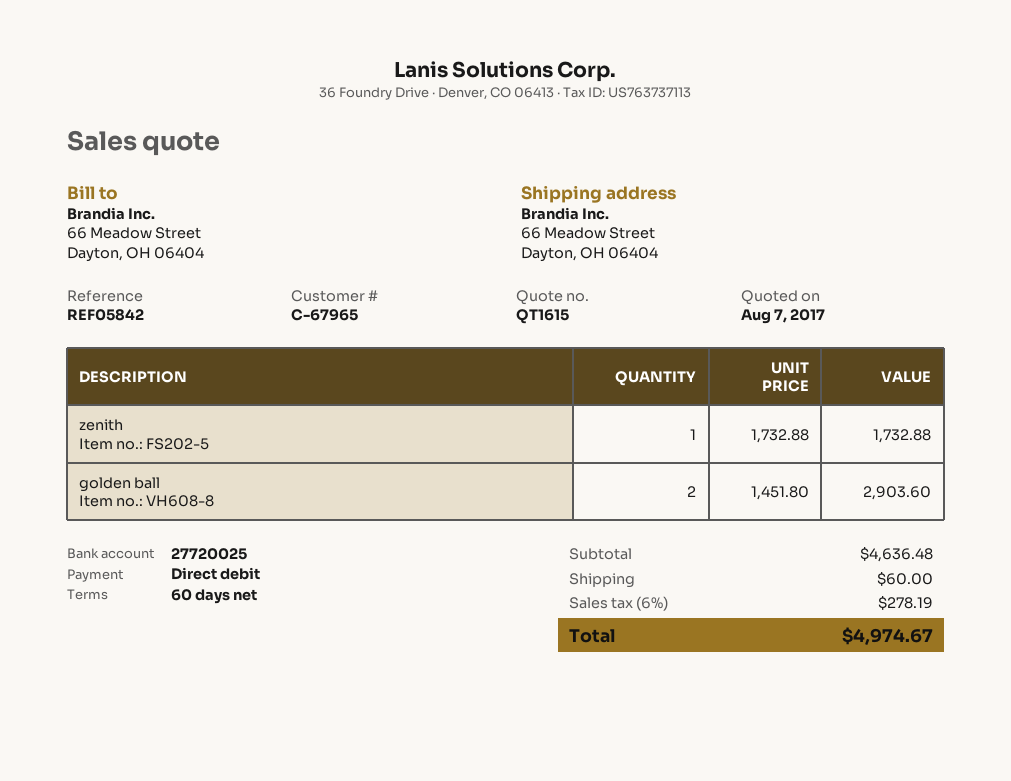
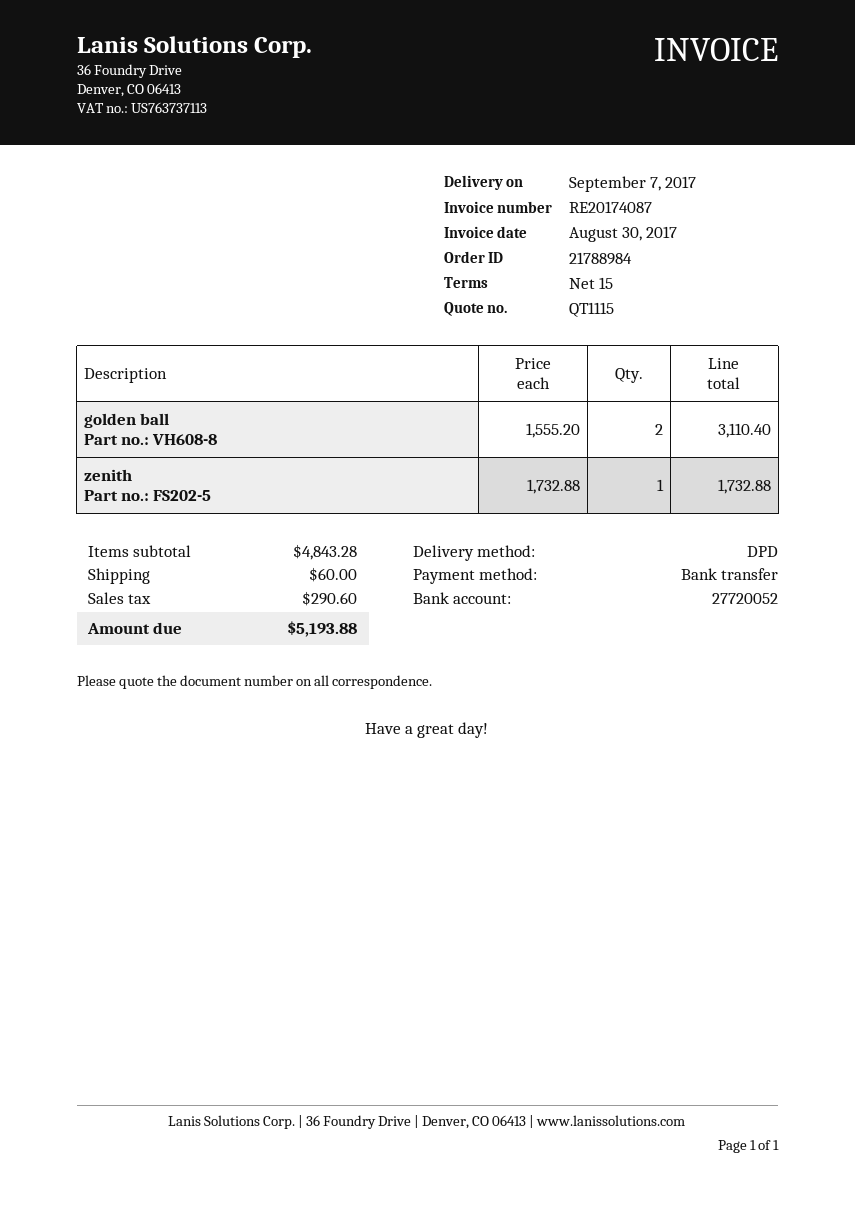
quote number: QT1615 -> QT1115
payment terms: 60 days -> 15 days
payment method: direct debit -> bank transfer
bank account: 27720025 -> 27720052
golden ball: 2 x 1451.80 = 2903.60 -> 2 x 1555.20 = 3110.40
subtotal: 4636.48 -> 4843.28
tax: 278.19 -> 290.60
total: 4974.67 -> 5193.88

